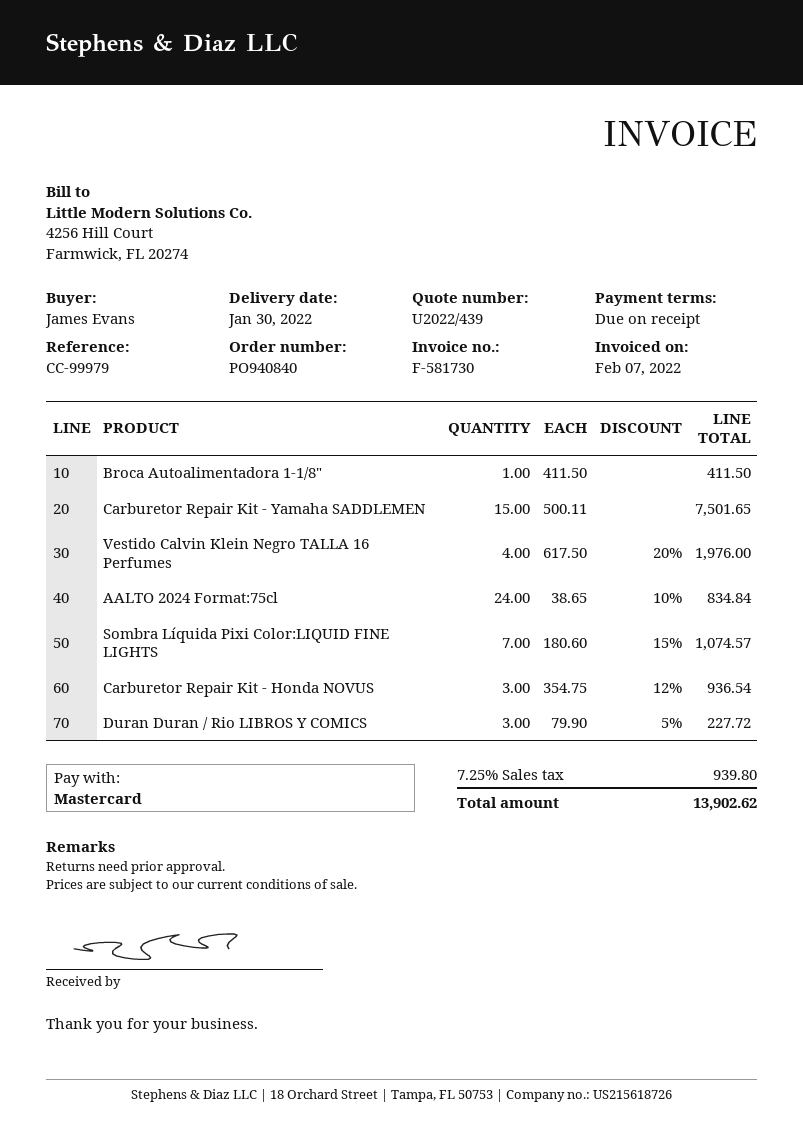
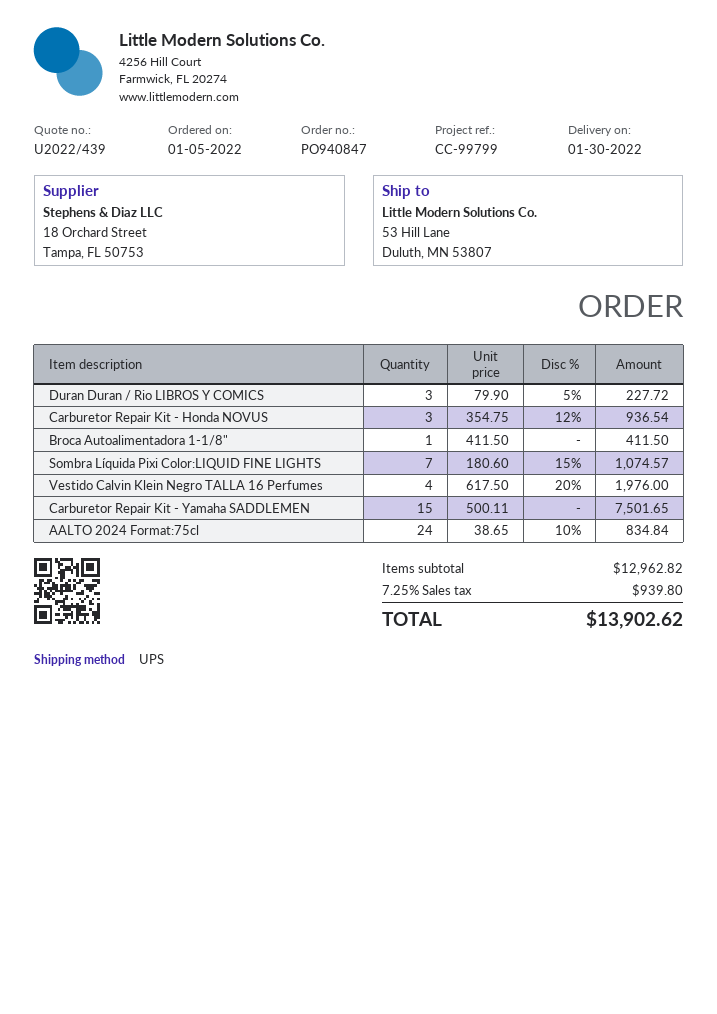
order number: PO940840 -> PO940847
reference: CC-99979 -> CC-99799

